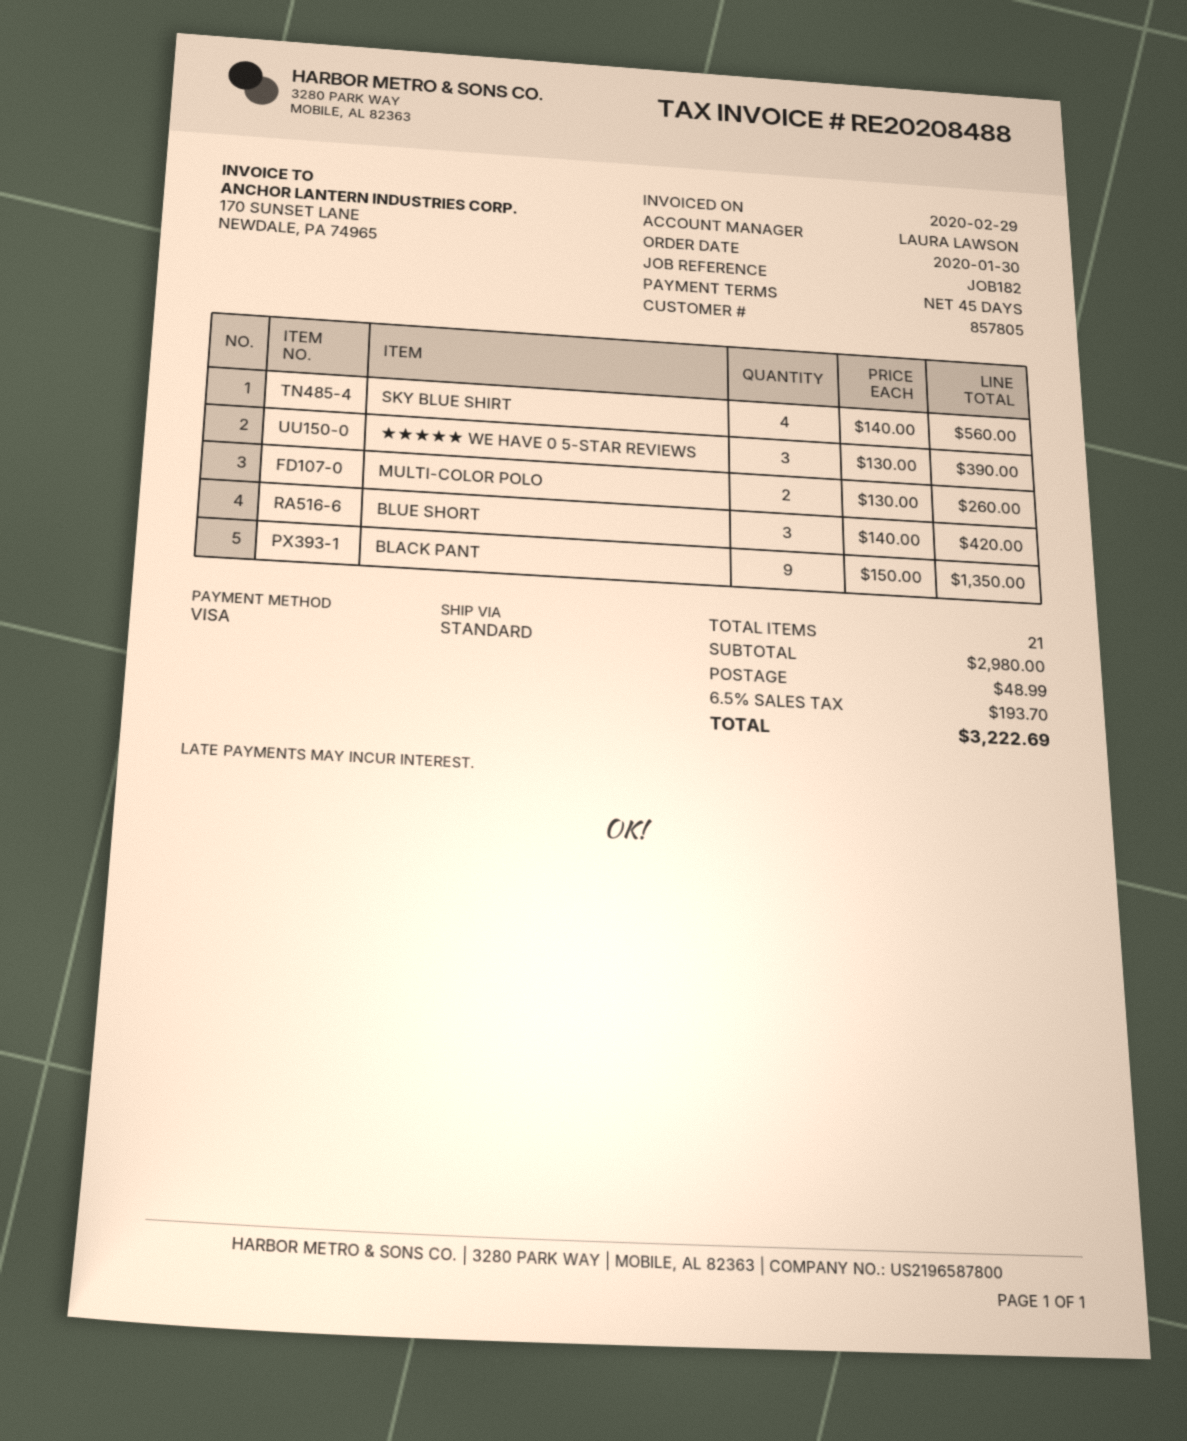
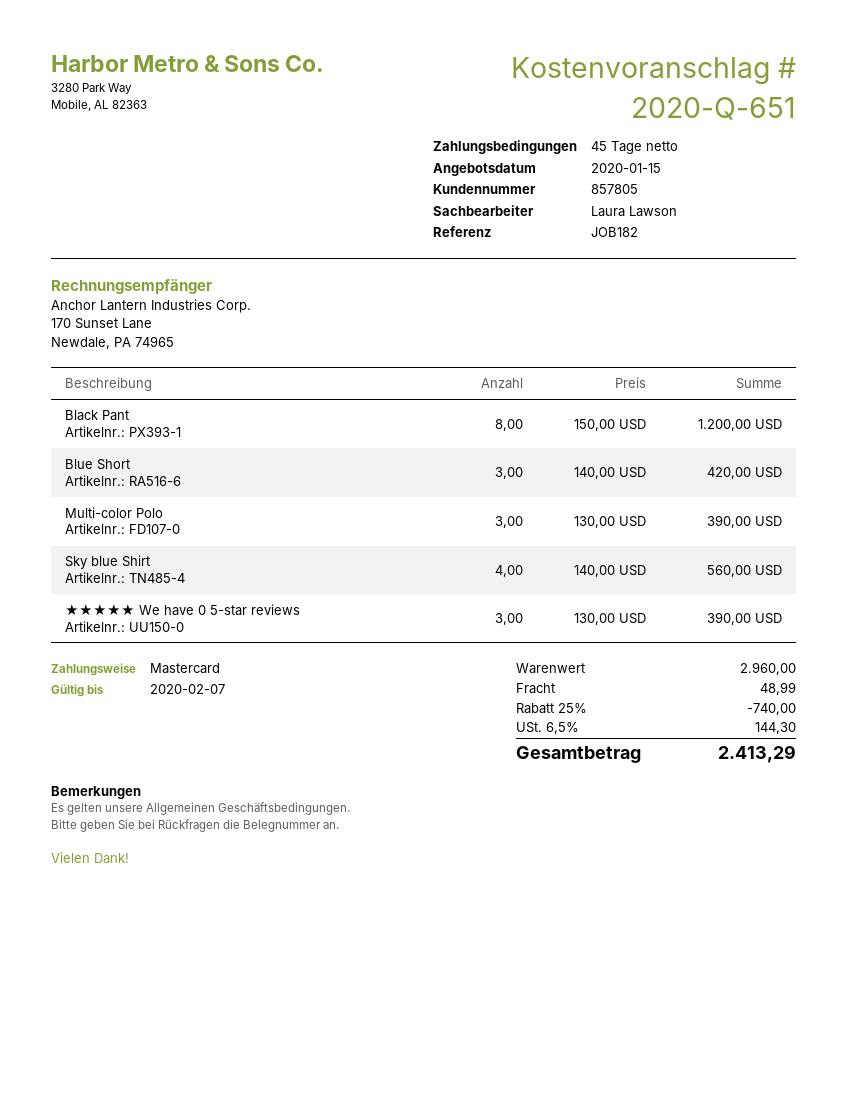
payment method: Visa -> Mastercard
MULTI-COLOR POLO: 2 x 130.00 = 260.00 -> 3 x 130.00 = 390.00
BLACK PANT: 9 x 150.00 = 1350.00 -> 8 x 150.00 = 1200.00
subtotal: 2980.00 -> 2960.00
discount: none -> 25% = 740.00
tax: 6.5% = 193.70 -> 6.5% = 144.30
total: 3222.69 -> 2413.29

